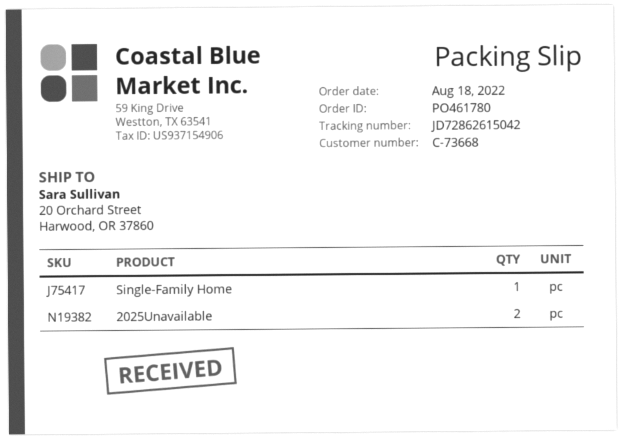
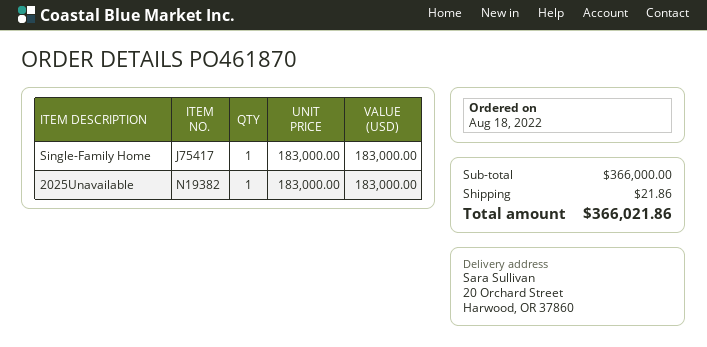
order number: PO461780 -> PO461870
2025Unavailable: 2 -> 1

